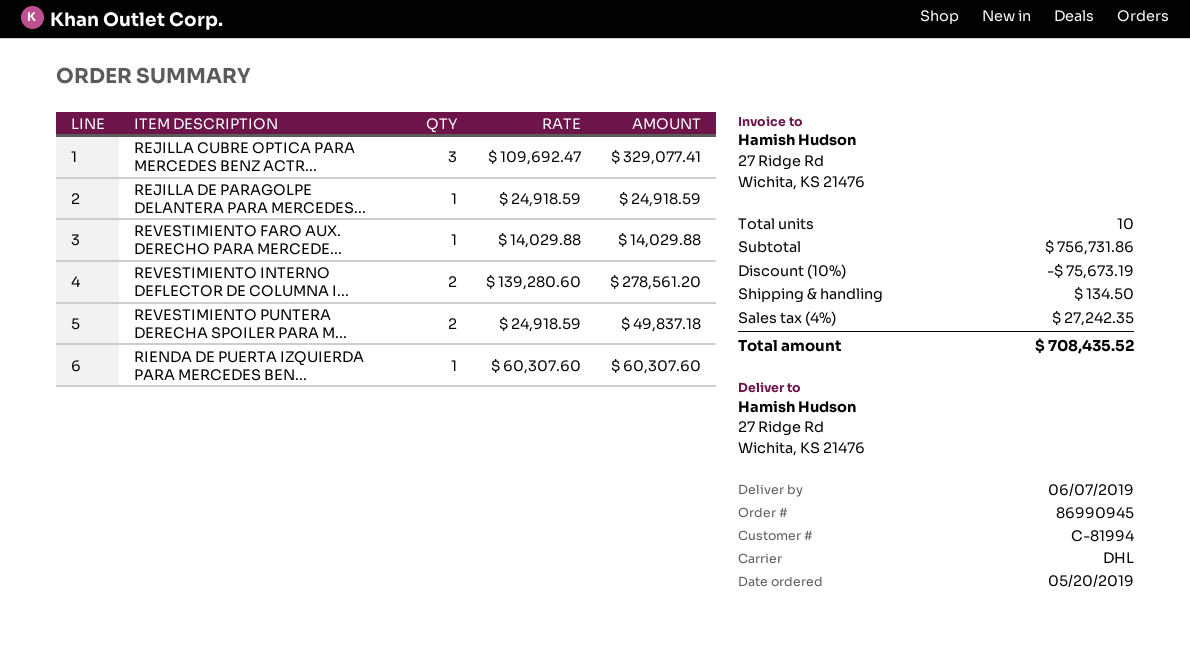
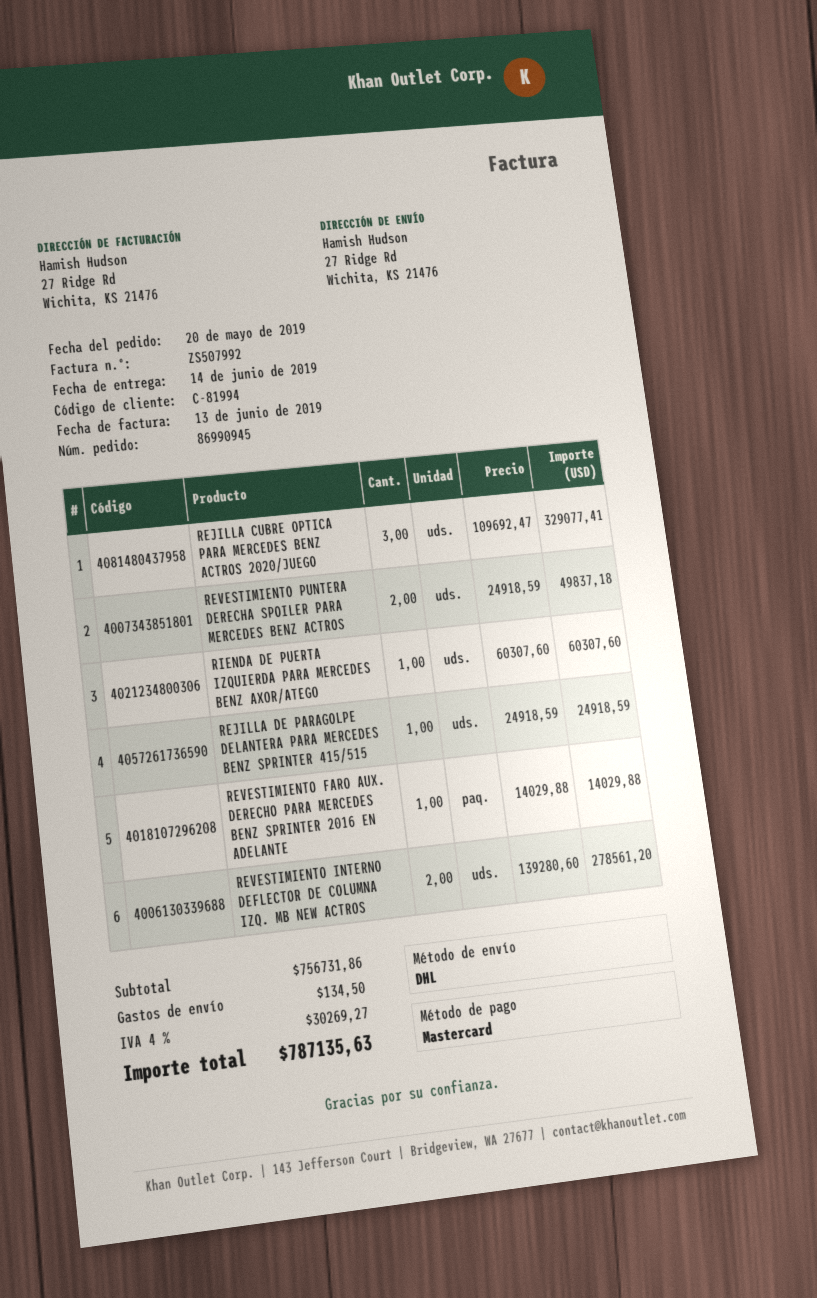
delivery date: 2019-06-07 -> 2019-06-14
discount: 10% = 75673.19 -> none
tax: 4% = 27242.35 -> 4% = 30269.27
total: 708435.52 -> 787135.63

